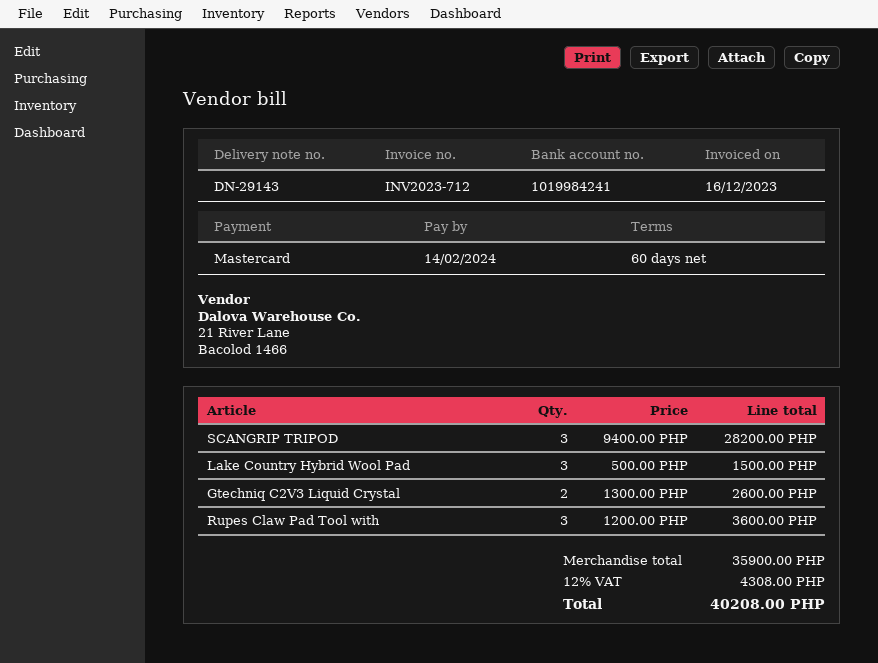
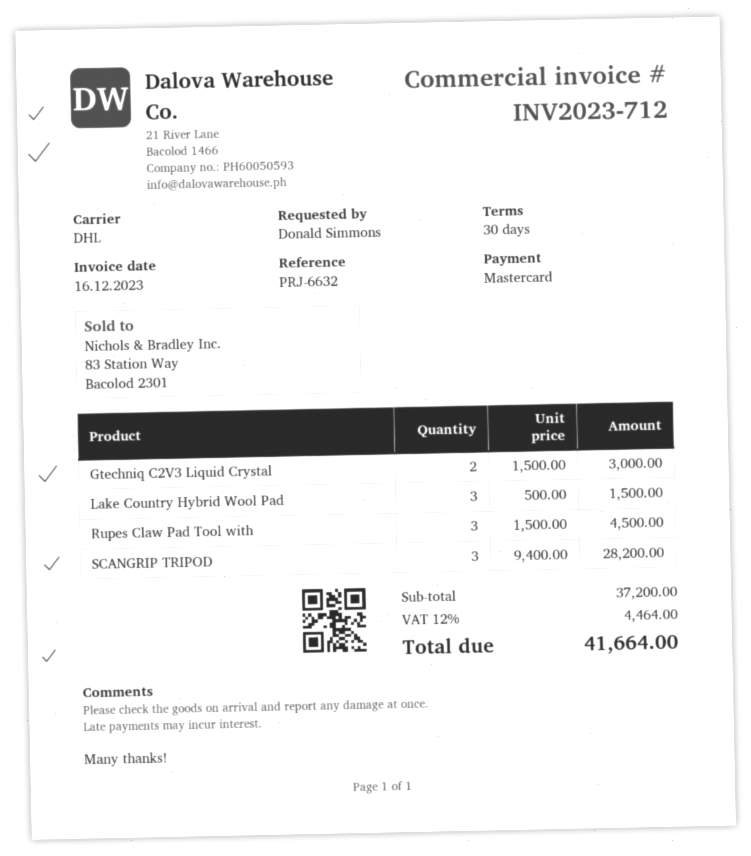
payment terms: 60 days -> 30 days
Gtechniq C2V3 Liquid Crystal: 2 x 1300.00 = 2600.00 -> 2 x 1500.00 = 3000.00
Rupes Claw Pad Tool with: 3 x 1200.00 = 3600.00 -> 3 x 1500.00 = 4500.00
subtotal: 35900.00 -> 37200.00
tax: 12% = 4308.00 -> 12% = 4464.00
total: 40208.00 -> 41664.00

